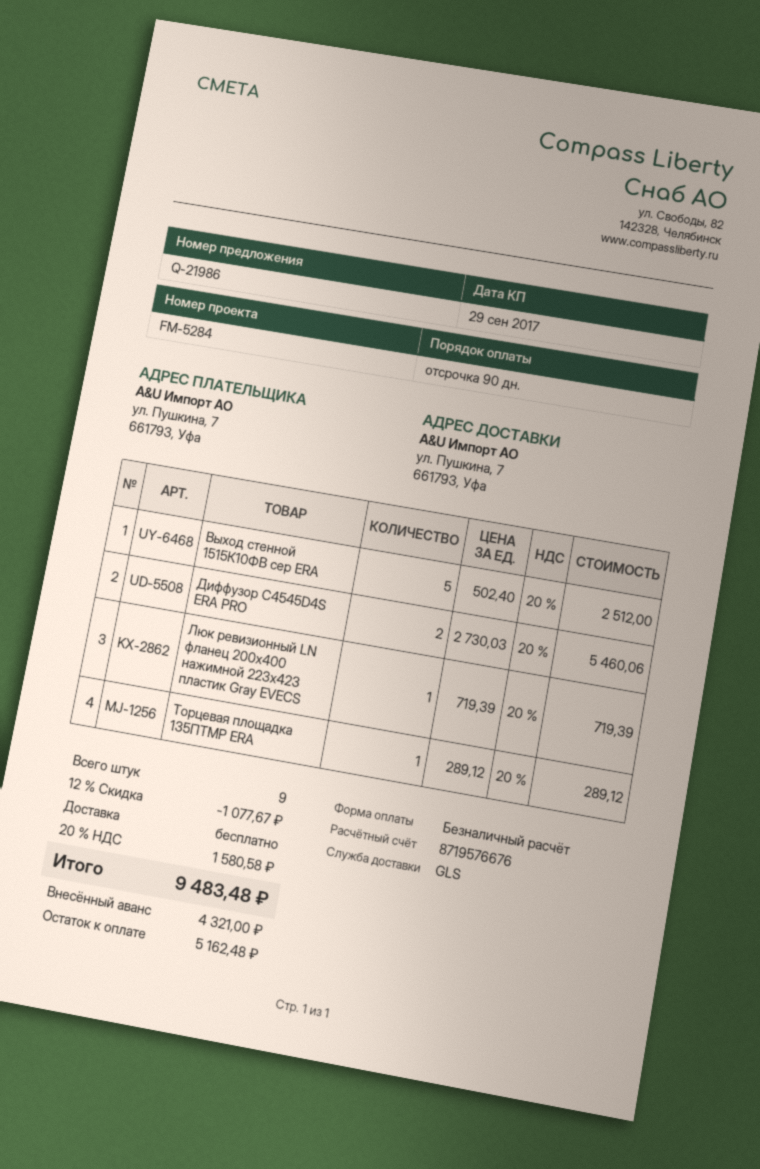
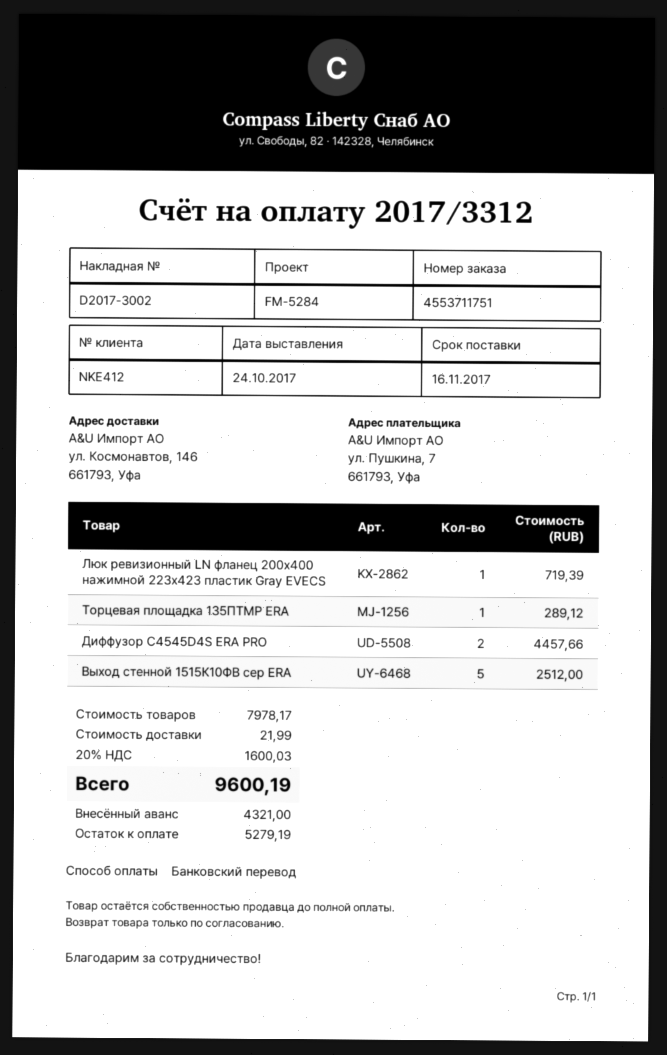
ship to: ул. Пушкина, 7, 661793, Уфа -> ул. Космонавтов, 146, 661793, Уфа
Диффузор C4545D4S ERA PRO: 2 for 5460.06 -> 2 for 4457.66
discount: 12% = 1077.67 -> none
shipping: 0.00 -> 21.99
tax: 20% = 1580.58 -> 20% = 1600.03
total: 9483.48 -> 9600.19
balance: 5162.48 -> 5279.19

